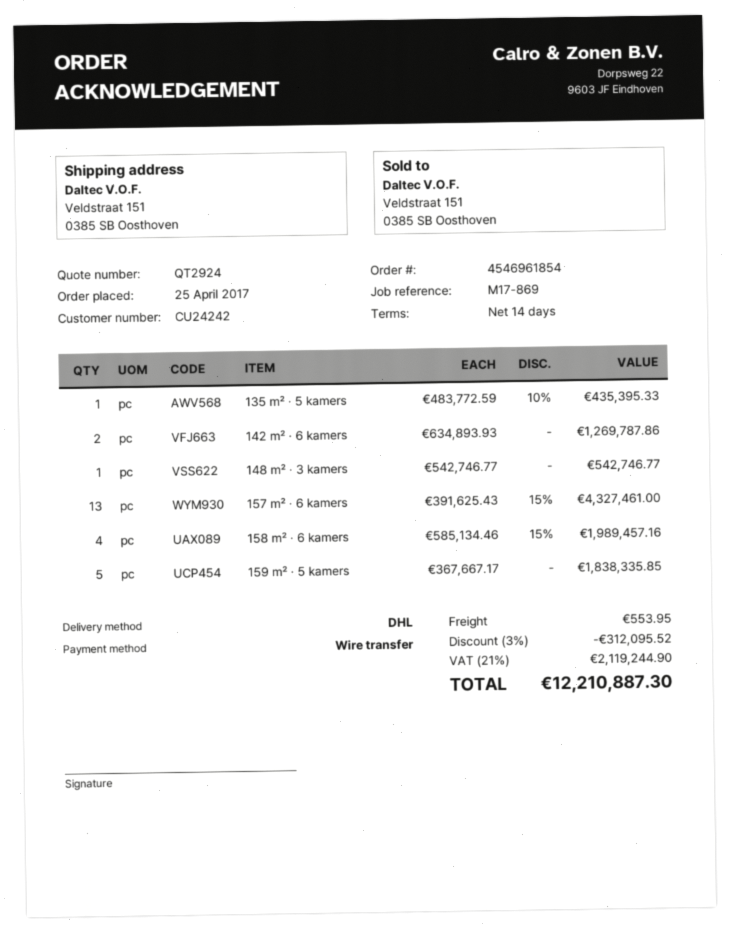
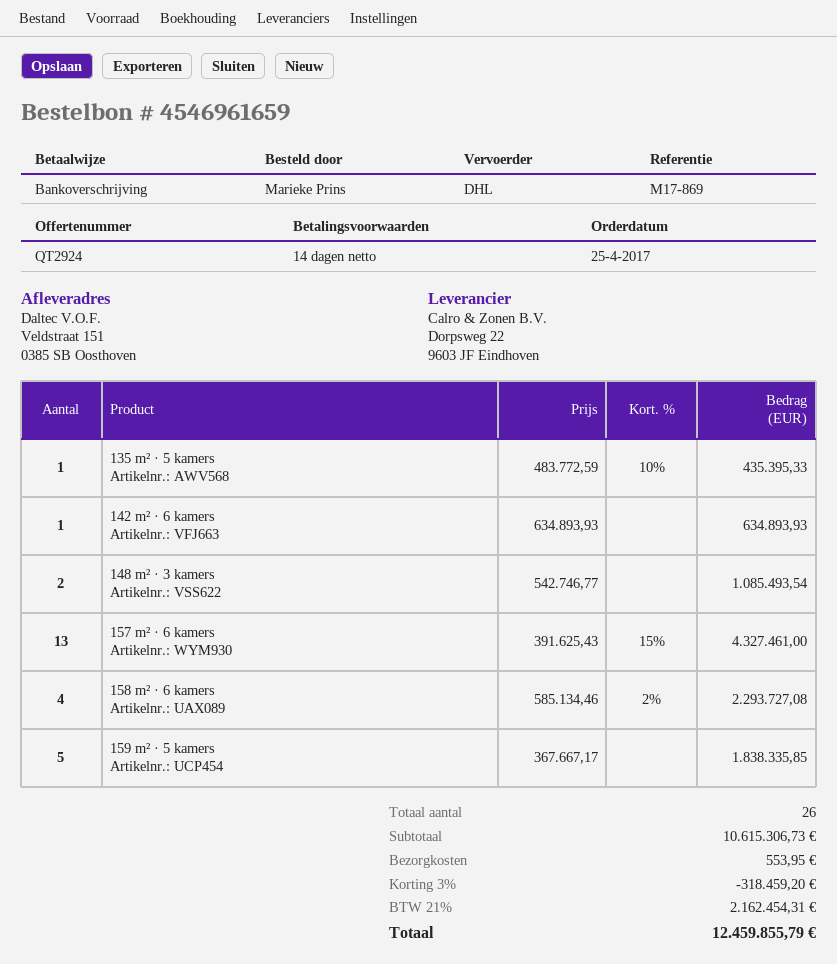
order number: 4546961854 -> 4546961659
142 m² · 6 kamers: 2 x 634893.93 = 1269787.86 -> 1 x 634893.93 = 634893.93
148 m² · 3 kamers: 1 x 542746.77 = 542746.77 -> 2 x 542746.77 = 1085493.54
158 m² · 6 kamers: 4 x 585134.46 - 15% = 1989457.16 -> 4 x 585134.46 - 2% = 2293727.08
discount: 3% = 312095.52 -> 3% = 318459.20
tax: 21% = 2119244.90 -> 21% = 2162454.31
total: 12210887.30 -> 12459855.79

